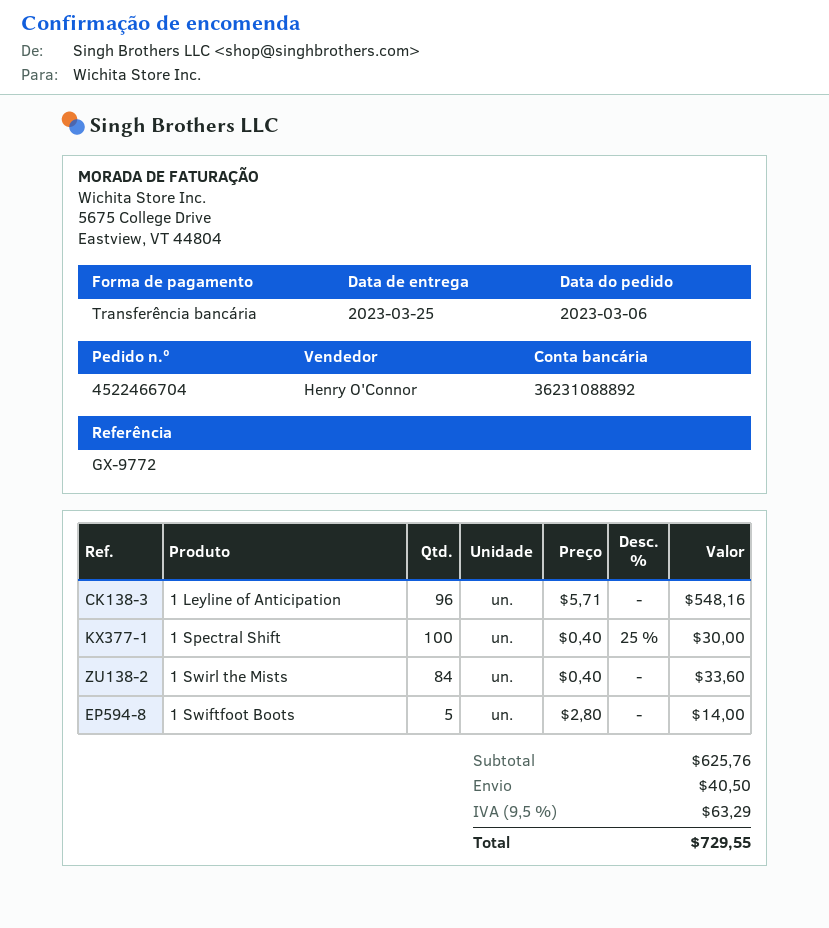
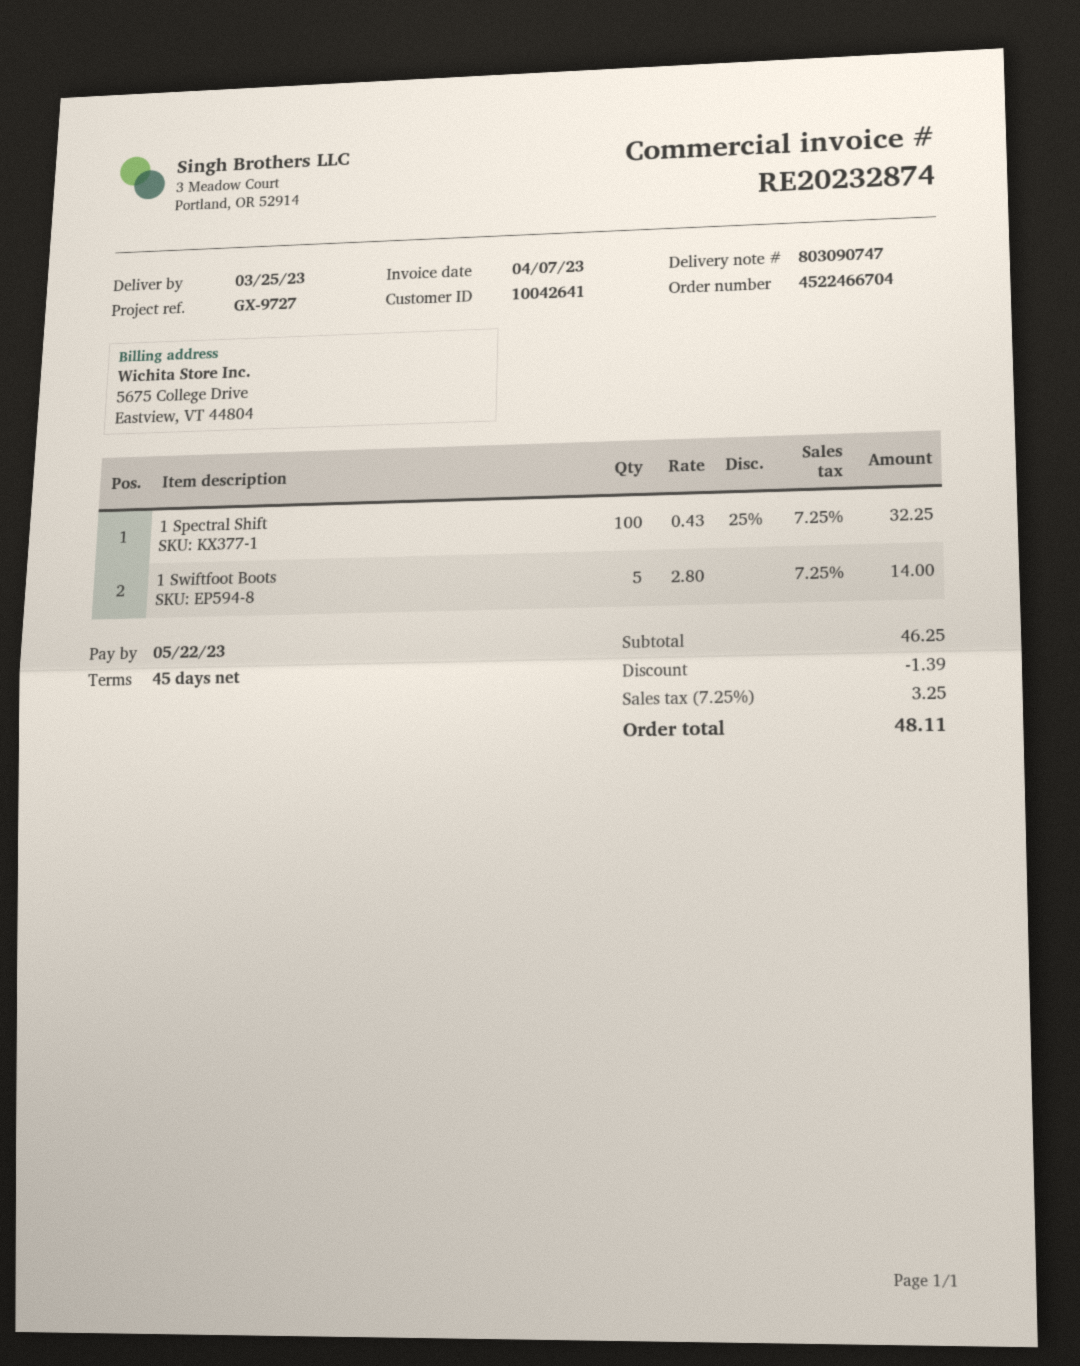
reference: GX-9772 -> GX-9727
1 Leyline of Anticipation: 96 x 5.71 = 548.16 -> none
1 Spectral Shift: 100 x 0.40 - 25% = 30.00 -> 100 x 0.43 - 25% = 32.25
1 Swirl the Mists: 84 x 0.40 = 33.60 -> none
subtotal: 625.76 -> 46.25
discount: none -> 1.39
shipping: 40.50 -> none
tax: 9.5% = 63.29 -> 7.25% = 3.25
total: 729.55 -> 48.11

